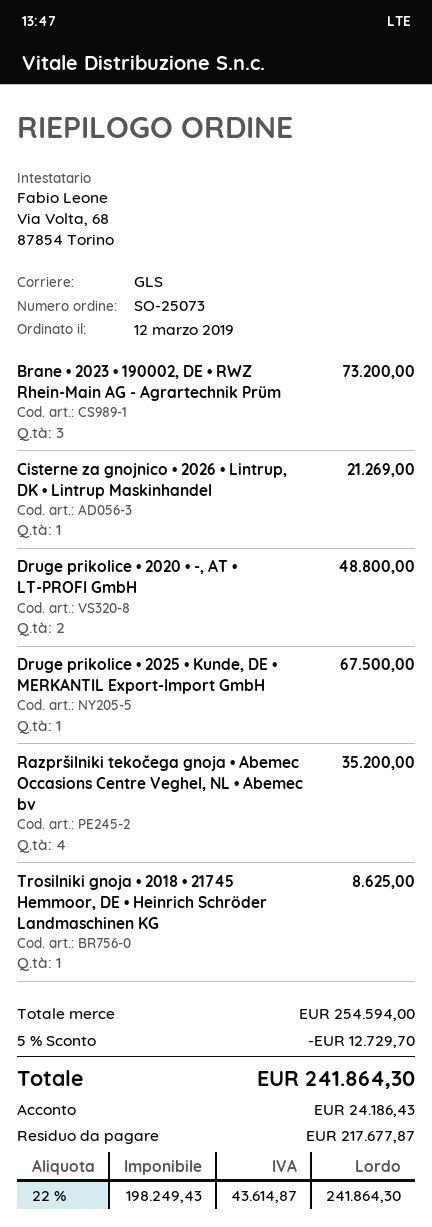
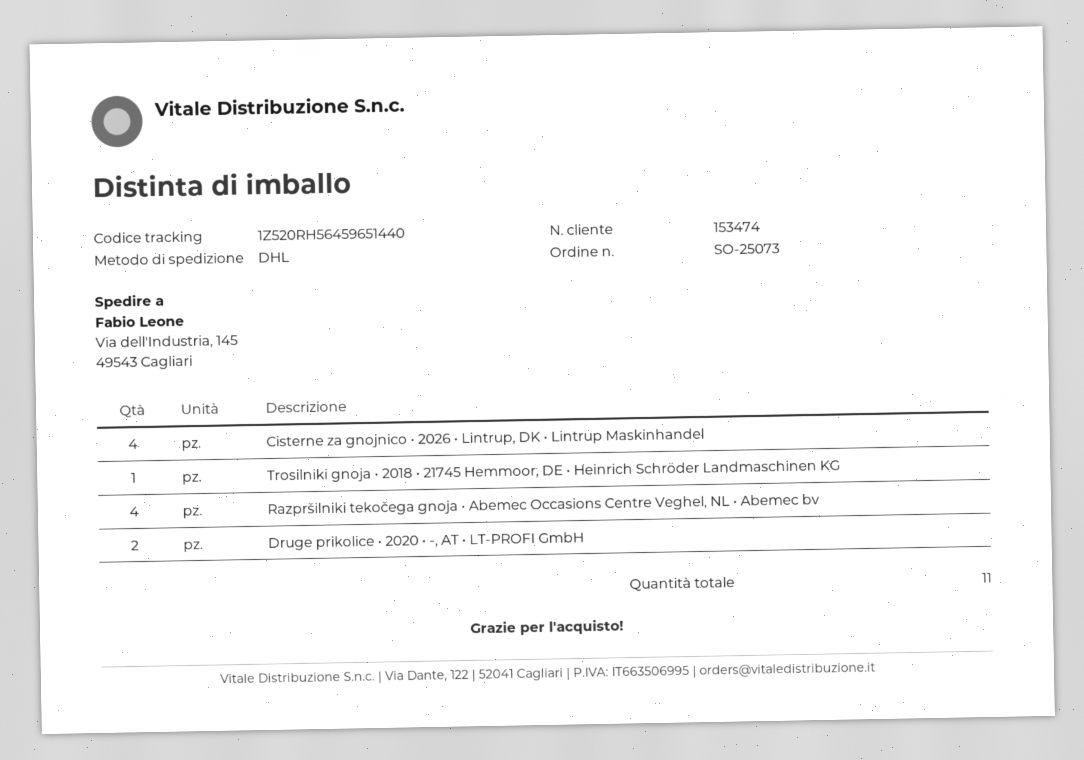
shipping method: GLS -> DHL
Brane • 2023 • 190002, DE • RWZ Rhein-Main AG - Agrartechnik Prüm: 3 -> none
Cisterne za gnojnico • 2026 • Lintrup, DK • Lintrup Maskinhandel: 1 -> 4
Druge prikolice • 2025 • Kunde, DE • MERKANTIL Export-Import GmbH: 1 -> none

